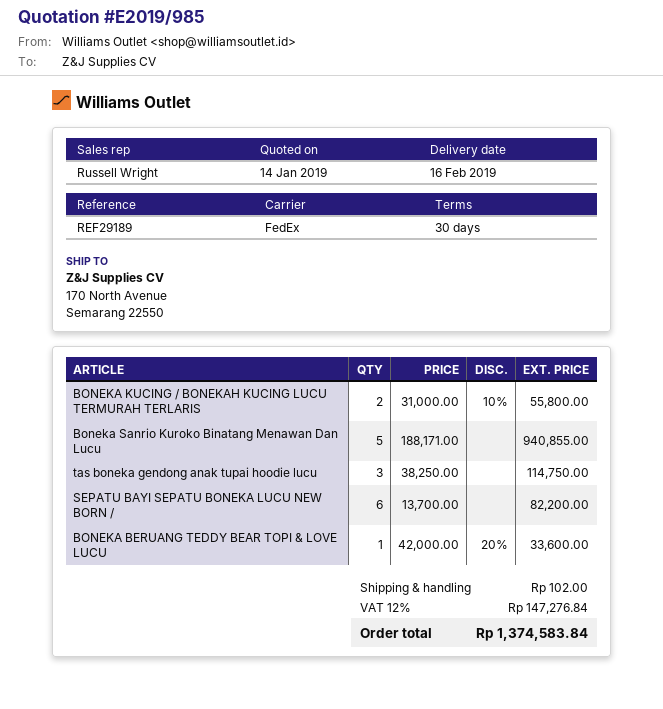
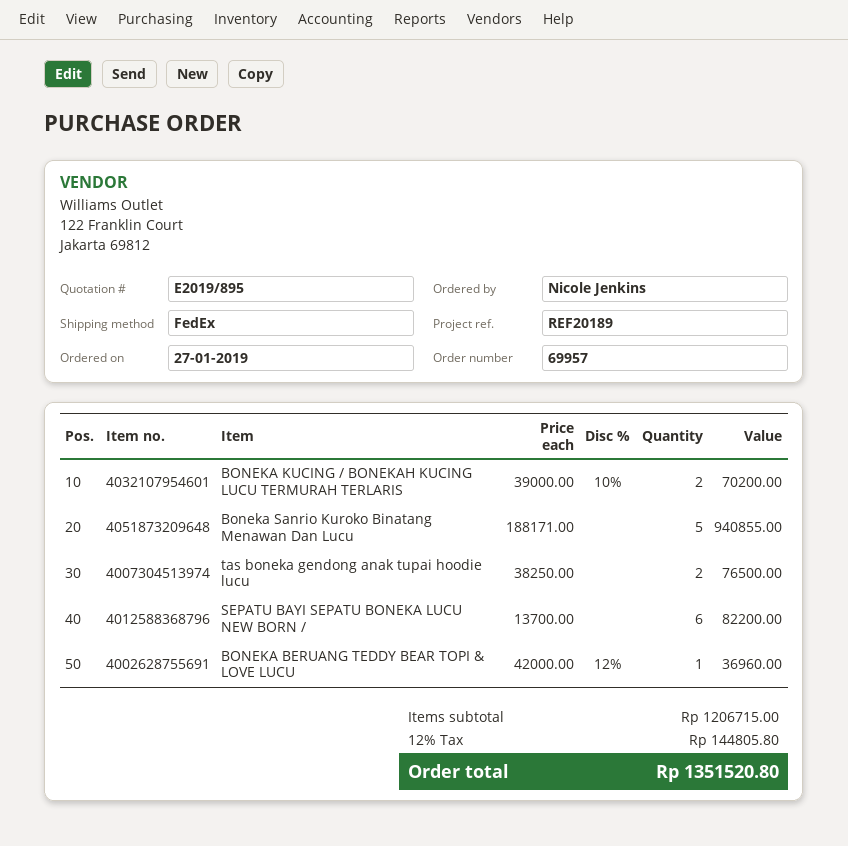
quote number: E2019/985 -> E2019/895
reference: REF29189 -> REF20189
BONEKA KUCING / BONEKAH KUCING LUCU TERMURAH TERLARIS: 2 x 31000.00 - 10% = 55800.00 -> 2 x 39000.00 - 10% = 70200.00
tas boneka gendong anak tupai hoodie lucu: 3 x 38250.00 = 114750.00 -> 2 x 38250.00 = 76500.00
BONEKA BERUANG TEDDY BEAR TOPI & LOVE LUCU: 1 x 42000.00 - 20% = 33600.00 -> 1 x 42000.00 - 12% = 36960.00
shipping: 102.00 -> none
tax: 12% = 147276.84 -> 12% = 144805.80
total: 1374583.84 -> 1351520.80

